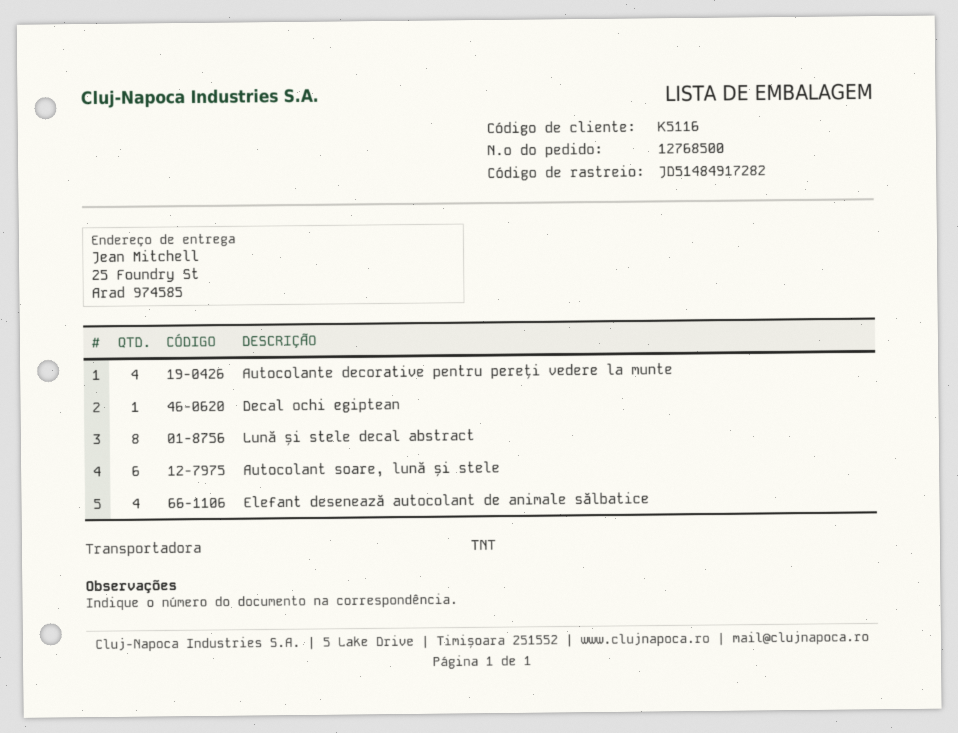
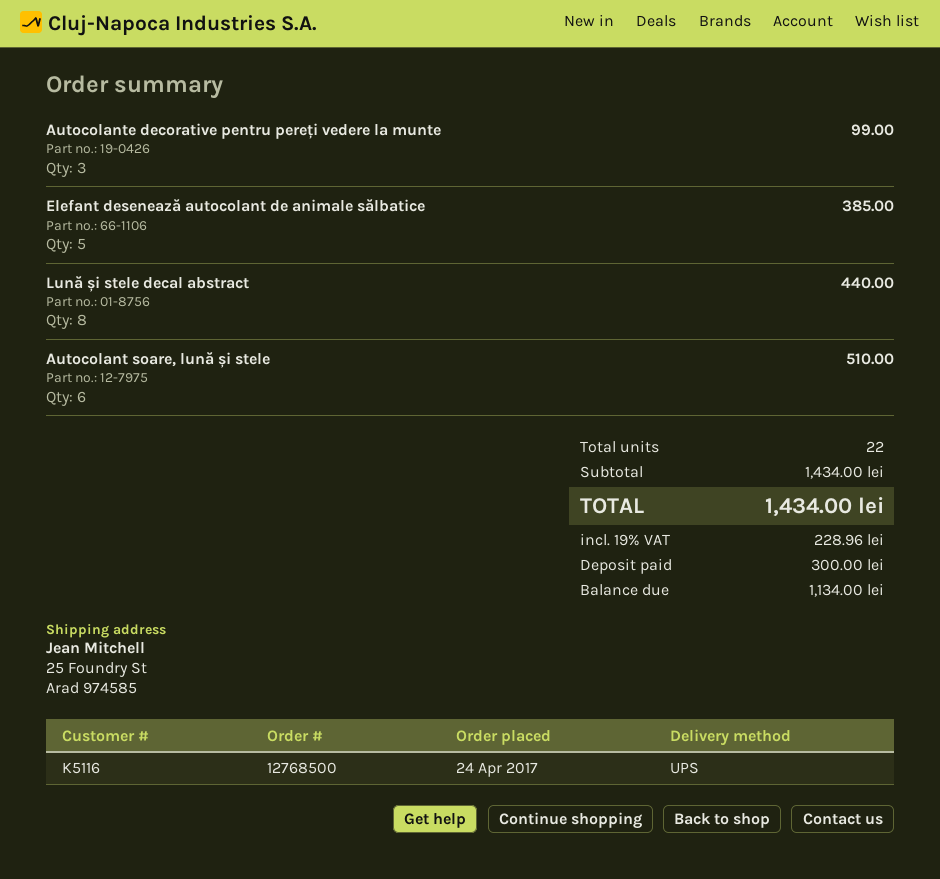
shipping method: TNT -> UPS
Autocolante decorative pentru pereți vedere la munte: 4 -> 3
Decal ochi egiptean: 1 -> none
Elefant desenează autocolant de animale sălbatice: 4 -> 5

